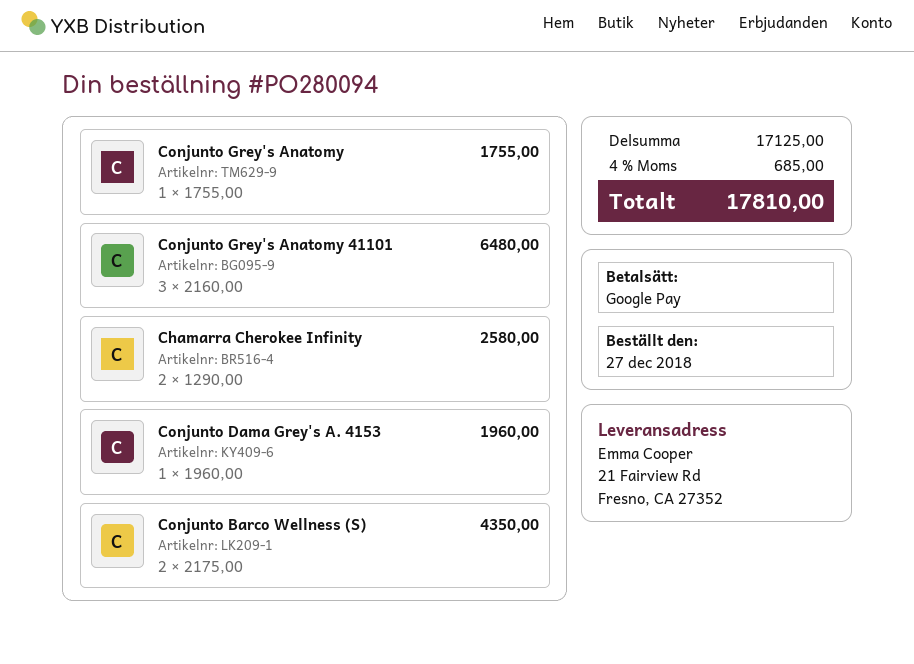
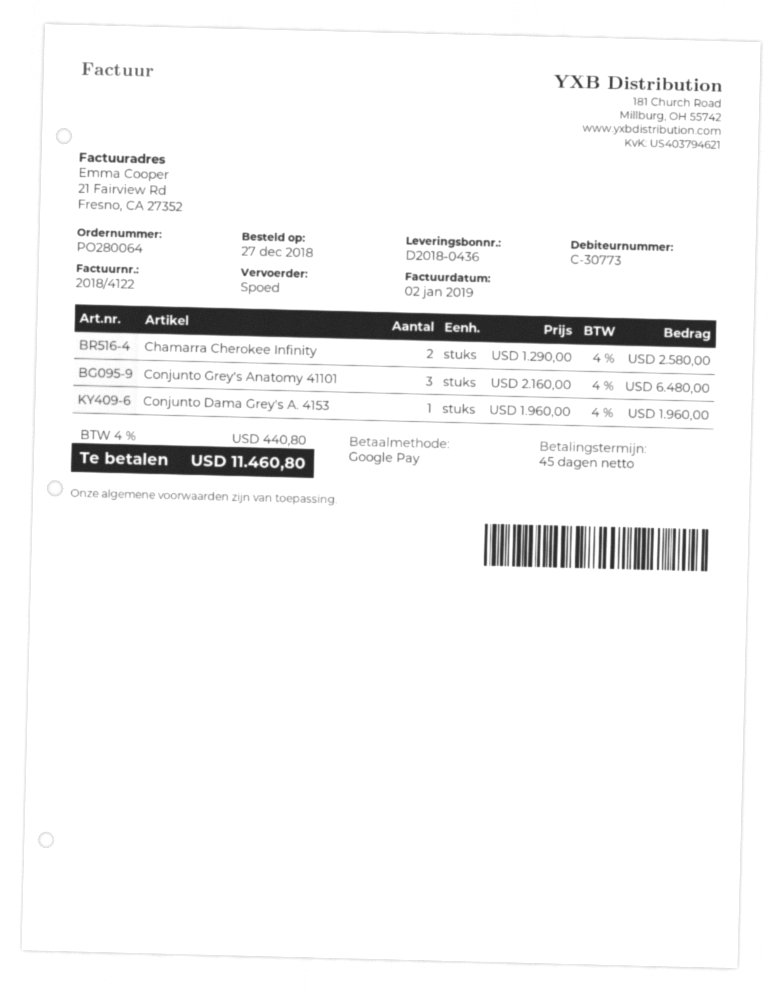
order number: PO280094 -> PO280064
Conjunto Grey's Anatomy: 1 x 1755.00 = 1755.00 -> none
Conjunto Barco Wellness (S): 2 x 2175.00 = 4350.00 -> none
tax: 4% = 685.00 -> 4% = 440.80
total: 17810.00 -> 11460.80

